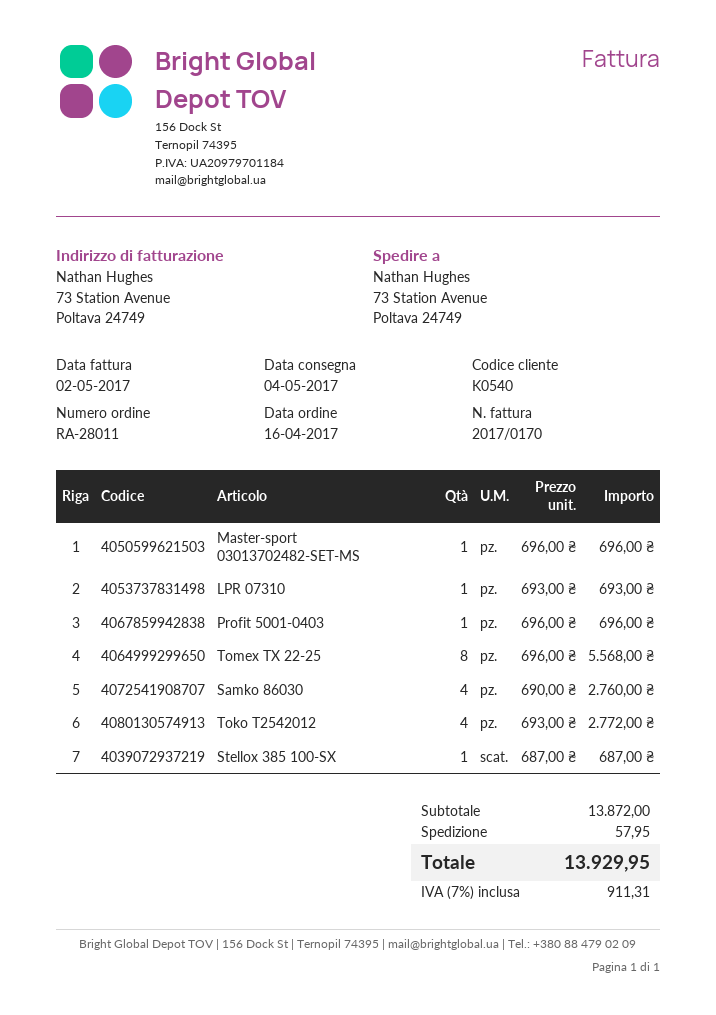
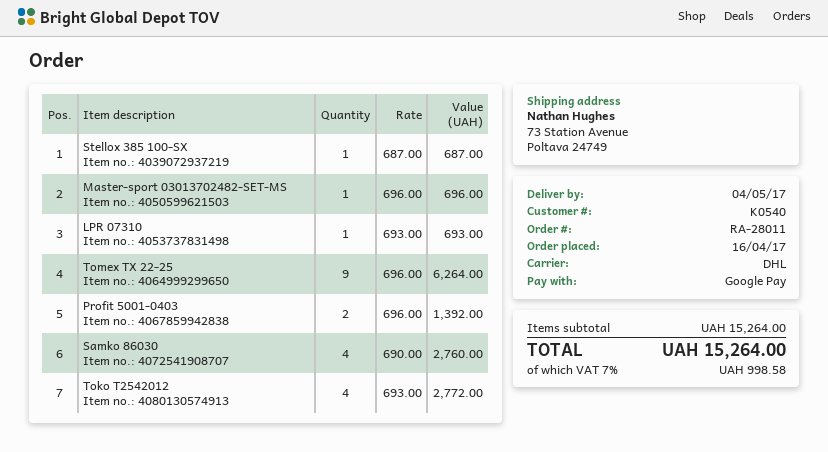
Profit 5001-0403: 1 x 696.00 = 696.00 -> 2 x 696.00 = 1392.00
Tomex TX 22-25: 8 x 696.00 = 5568.00 -> 9 x 696.00 = 6264.00
subtotal: 13872.00 -> 15264.00
shipping: 57.95 -> none
tax: 7% = 911.31 -> 7% = 998.58
total: 13929.95 -> 15264.00

